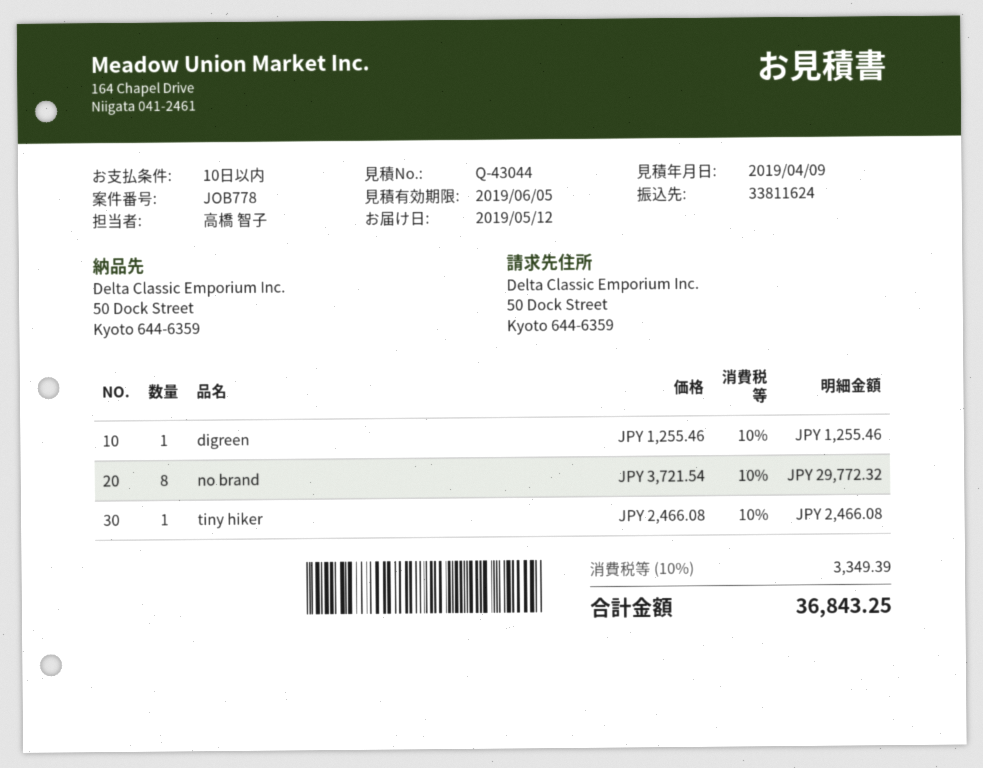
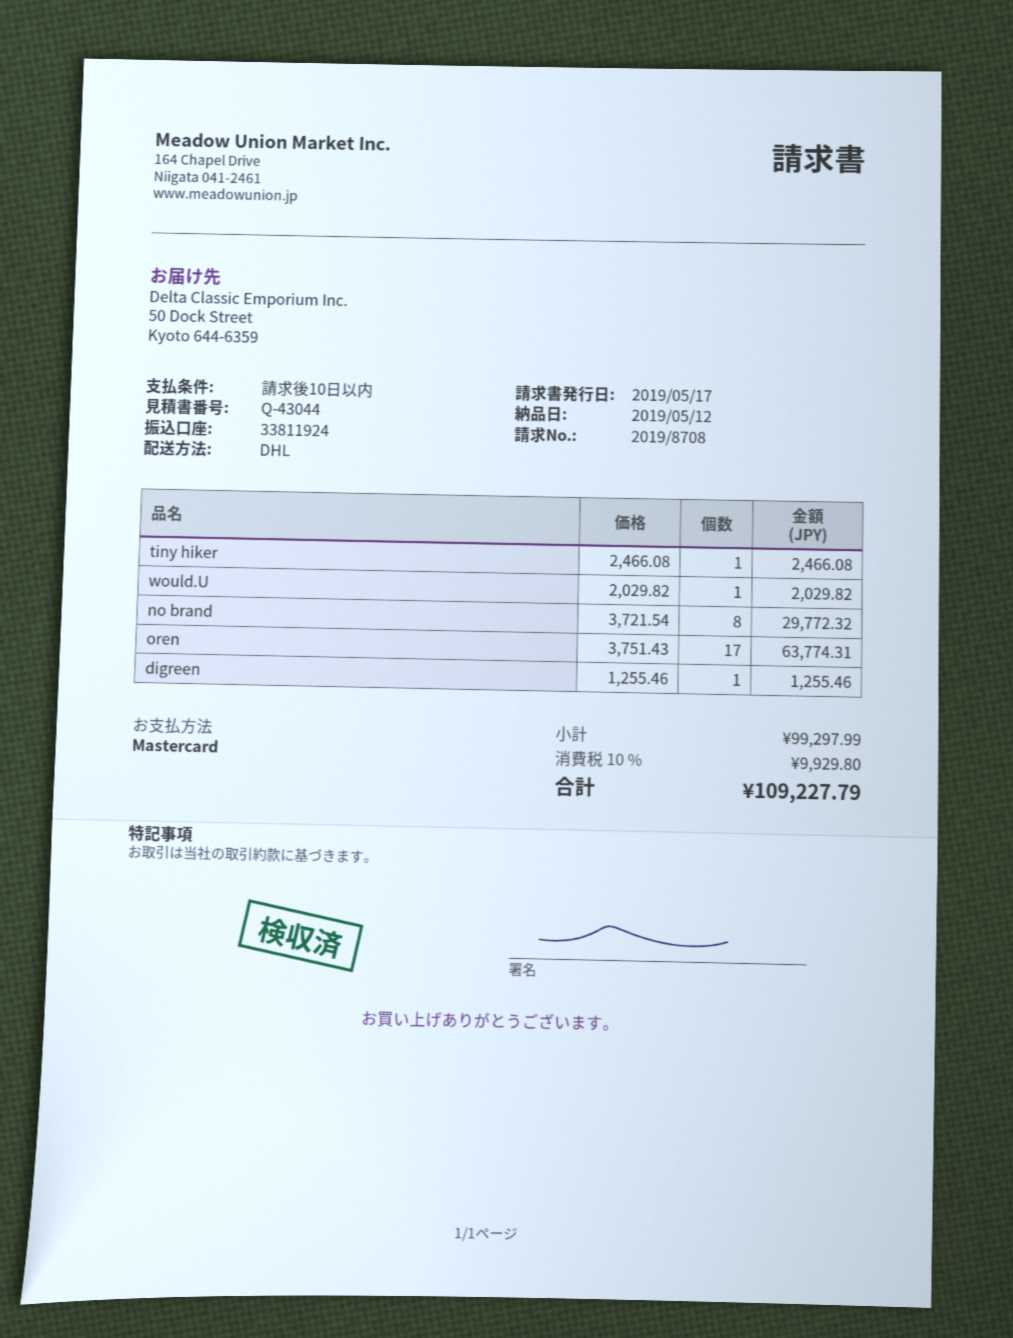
bank account: 33811624 -> 33811924
would.U: none -> 1 x 2029.82 = 2029.82
oren: none -> 17 x 3751.43 = 63774.31
tax: 10% = 3349.39 -> 10% = 9929.80
total: 36843.25 -> 109227.79

